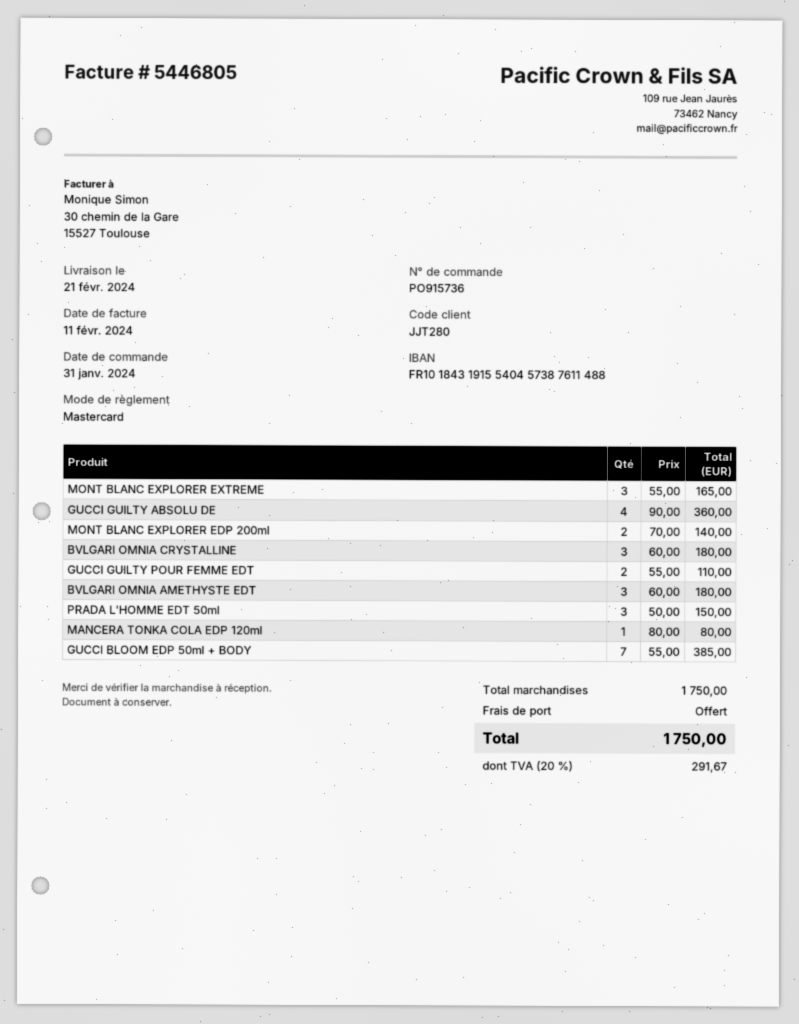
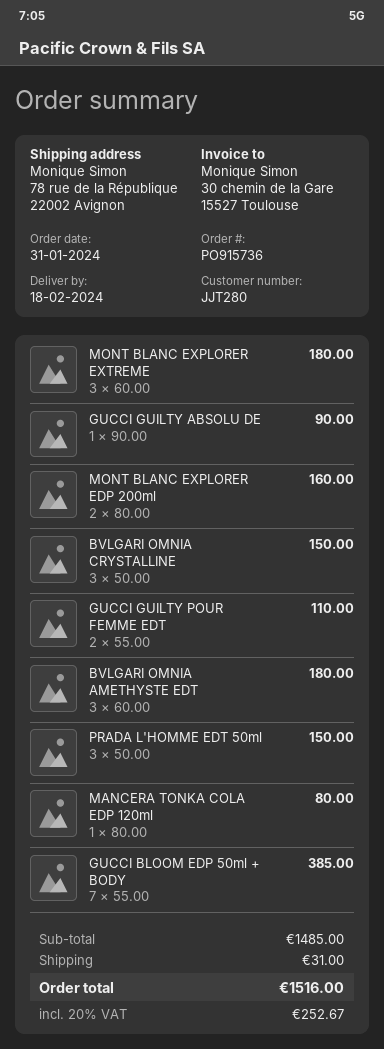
delivery date: 2024-02-21 -> 2024-02-18
MONT BLANC EXPLORER EXTREME: 3 x 55.00 = 165.00 -> 3 x 60.00 = 180.00
GUCCI GUILTY ABSOLU DE: 4 x 90.00 = 360.00 -> 1 x 90.00 = 90.00
MONT BLANC EXPLORER EDP 200ml: 2 x 70.00 = 140.00 -> 2 x 80.00 = 160.00
BVLGARI OMNIA CRYSTALLINE: 3 x 60.00 = 180.00 -> 3 x 50.00 = 150.00
subtotal: 1750.00 -> 1485.00
shipping: 0.00 -> 31.00
tax: 20% = 291.67 -> 20% = 252.67
total: 1750.00 -> 1516.00

